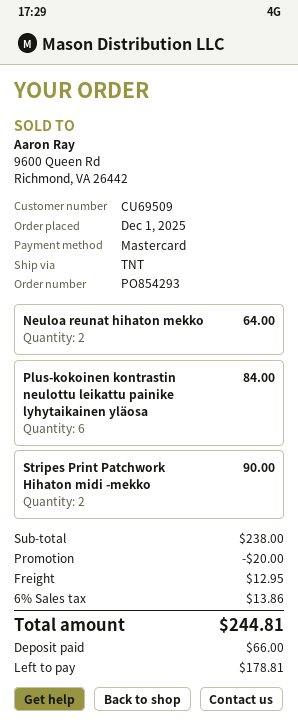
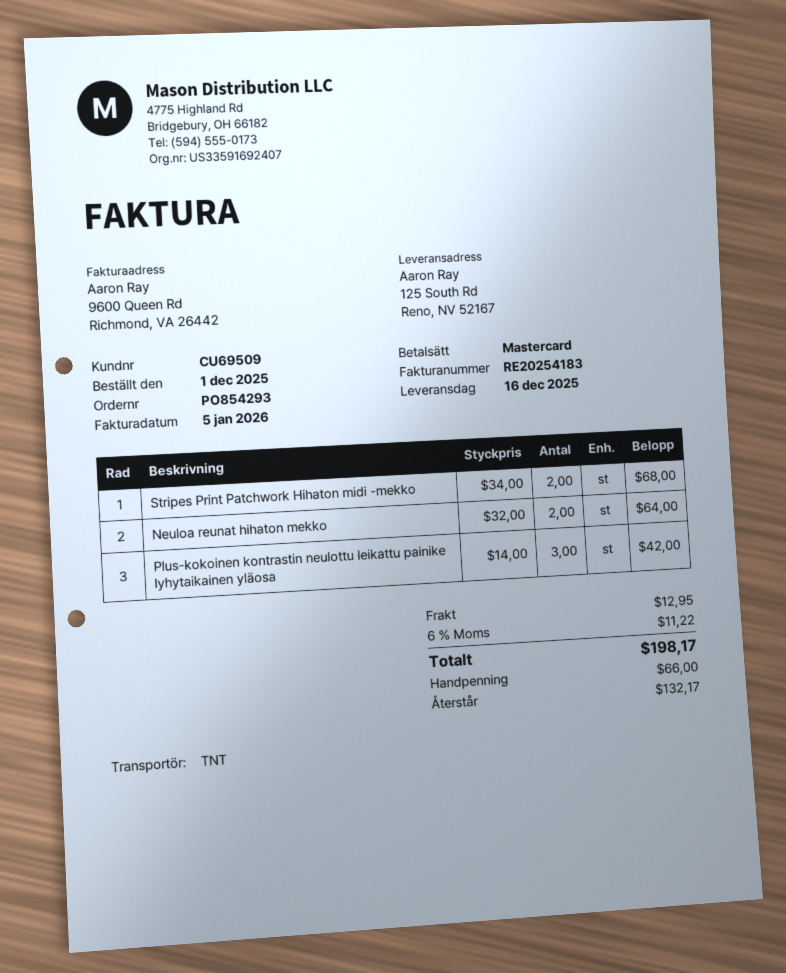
Plus-kokoinen kontrastin neulottu leikattu painike lyhytaikainen yläosa: 6 for 84.00 -> 3 for 42.00
Stripes Print Patchwork Hihaton midi -mekko: 2 for 90.00 -> 2 for 68.00
discount: 20.00 -> none
tax: 6% = 13.86 -> 6% = 11.22
total: 244.81 -> 198.17
balance: 178.81 -> 132.17

